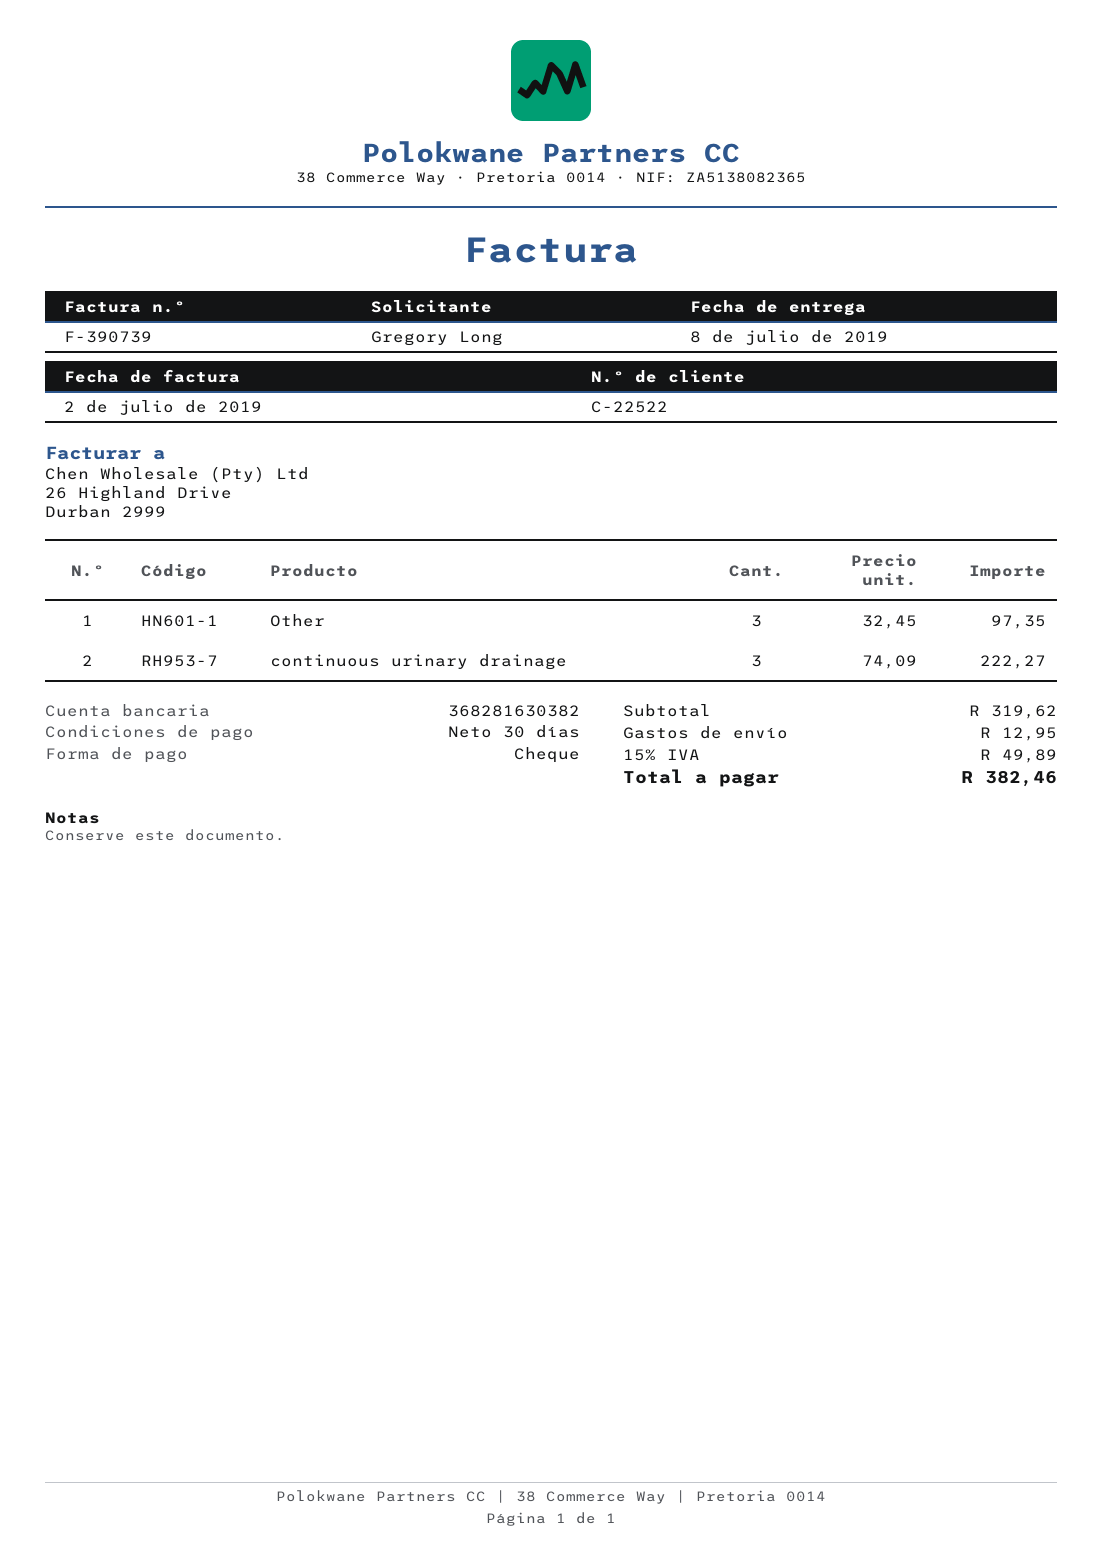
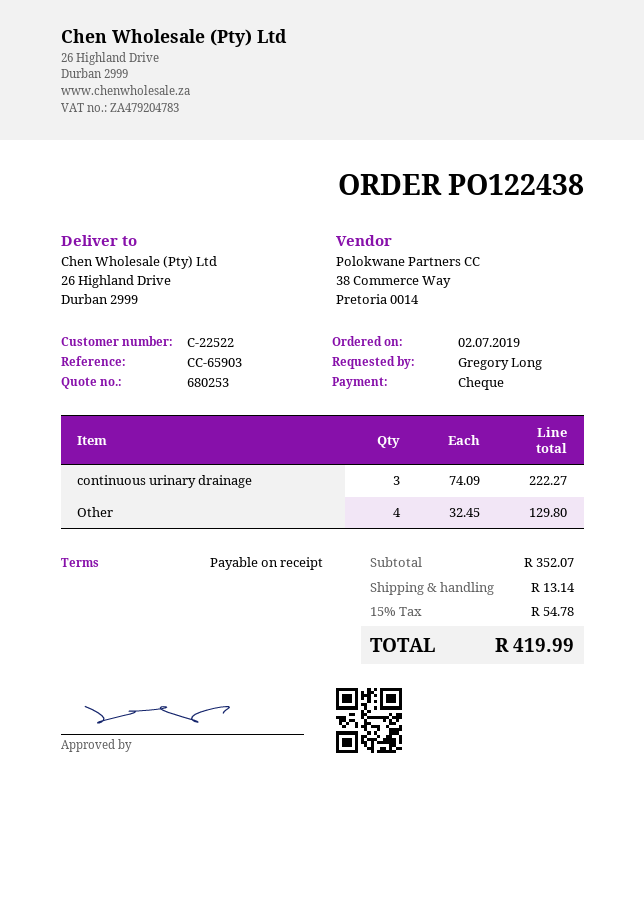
payment terms: 30 days -> on receipt
Other: 3 x 32.45 = 97.35 -> 4 x 32.45 = 129.80
subtotal: 319.62 -> 352.07
shipping: 12.95 -> 13.14
tax: 15% = 49.89 -> 15% = 54.78
total: 382.46 -> 419.99

